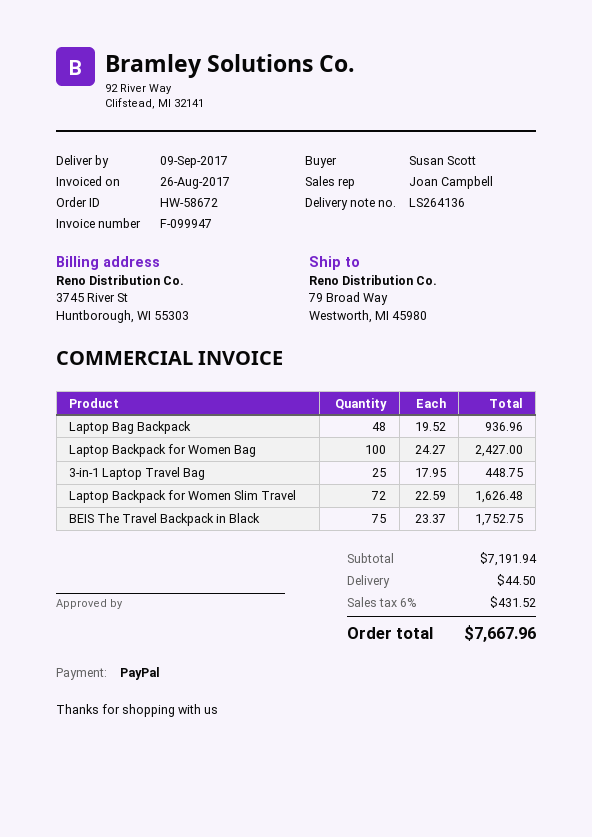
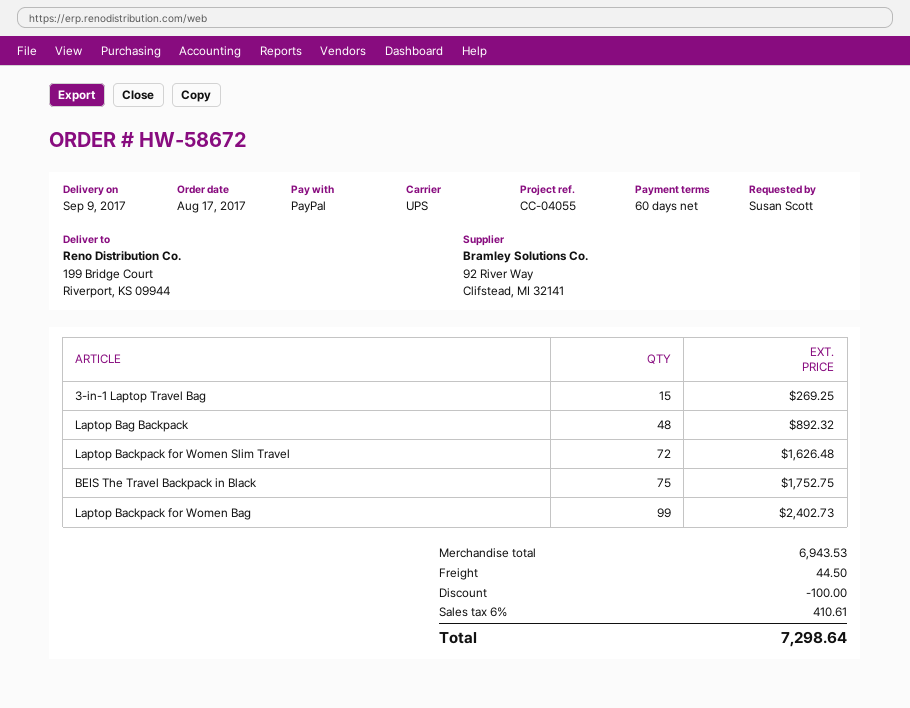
ship to: 79 Broad Way, Westworth, MI 45980 -> 199 Bridge Court, Riverport, KS 09944
Laptop Bag Backpack: 48 for 936.96 -> 48 for 892.32
Laptop Backpack for Women Bag: 100 for 2427.00 -> 99 for 2402.73
3-in-1 Laptop Travel Bag: 25 for 448.75 -> 15 for 269.25
subtotal: 7191.94 -> 6943.53
discount: none -> 100.00
tax: 6% = 431.52 -> 6% = 410.61
total: 7667.96 -> 7298.64

